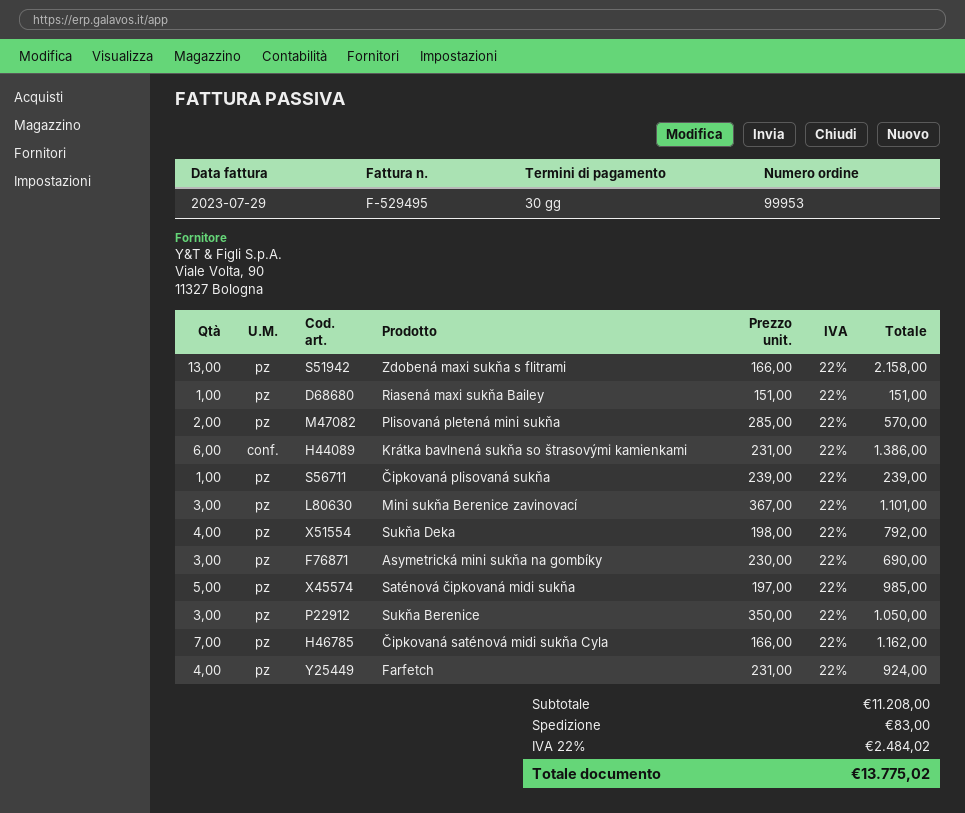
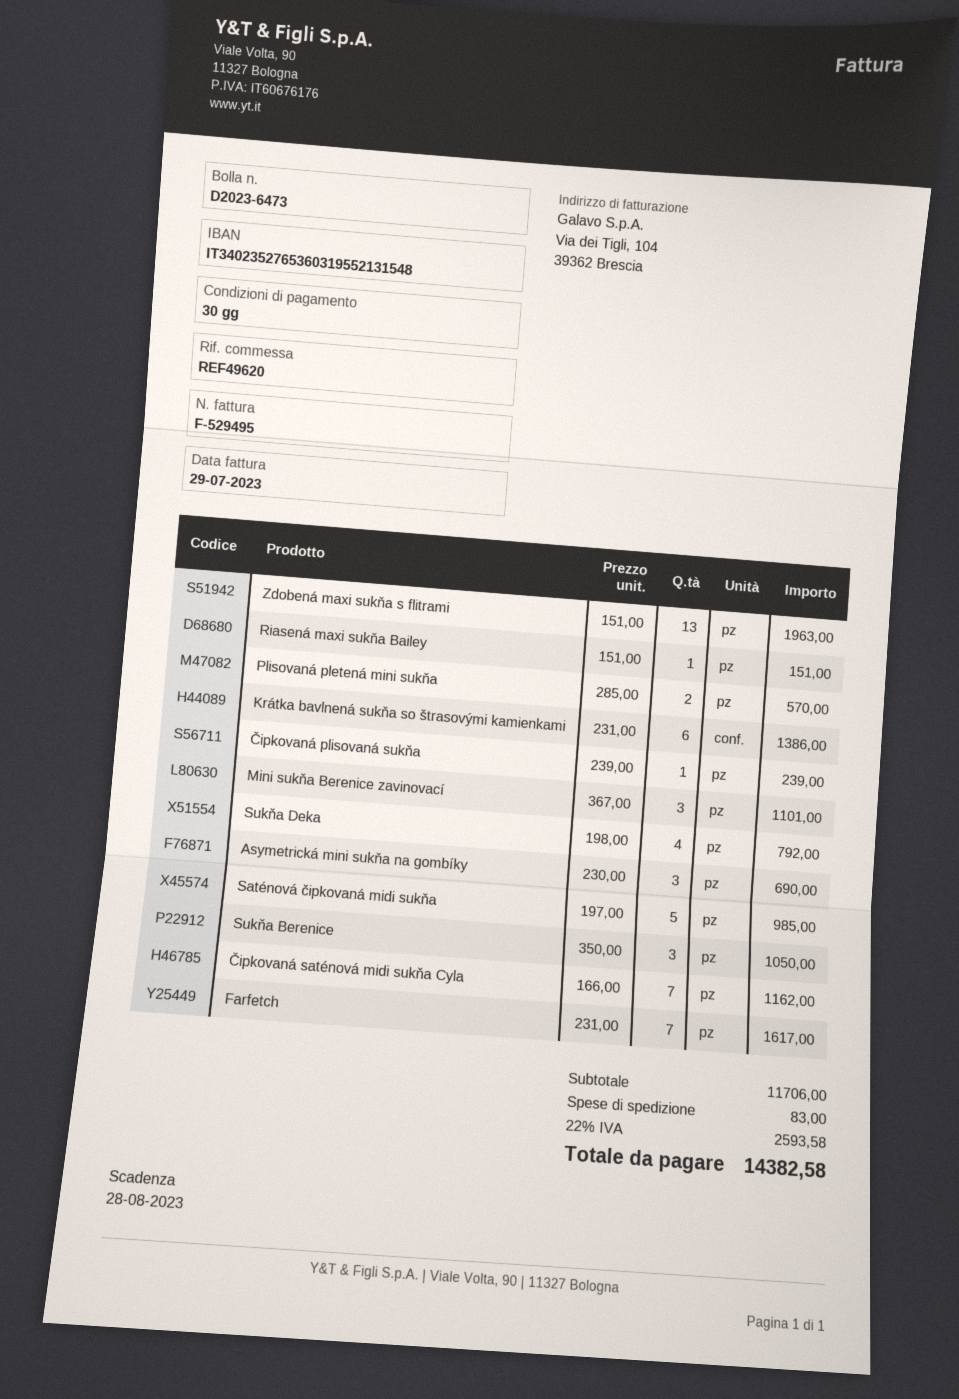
Zdobená maxi sukňa s flitrami: 13 x 166.00 = 2158.00 -> 13 x 151.00 = 1963.00
Farfetch: 4 x 231.00 = 924.00 -> 7 x 231.00 = 1617.00
subtotal: 11208.00 -> 11706.00
tax: 22% = 2484.02 -> 22% = 2593.58
total: 13775.02 -> 14382.58

